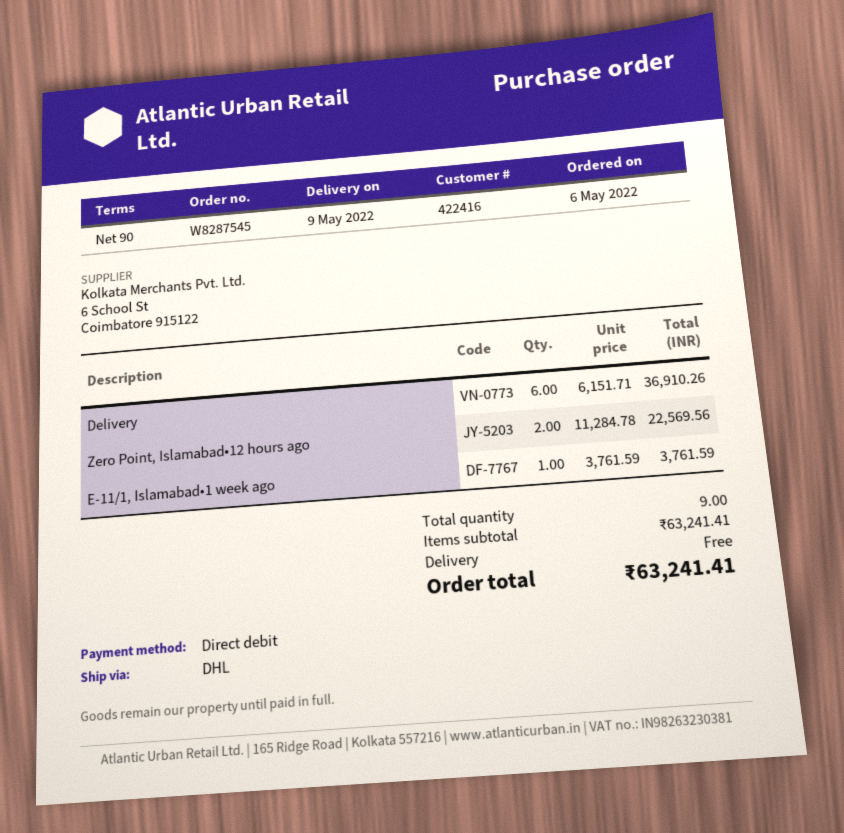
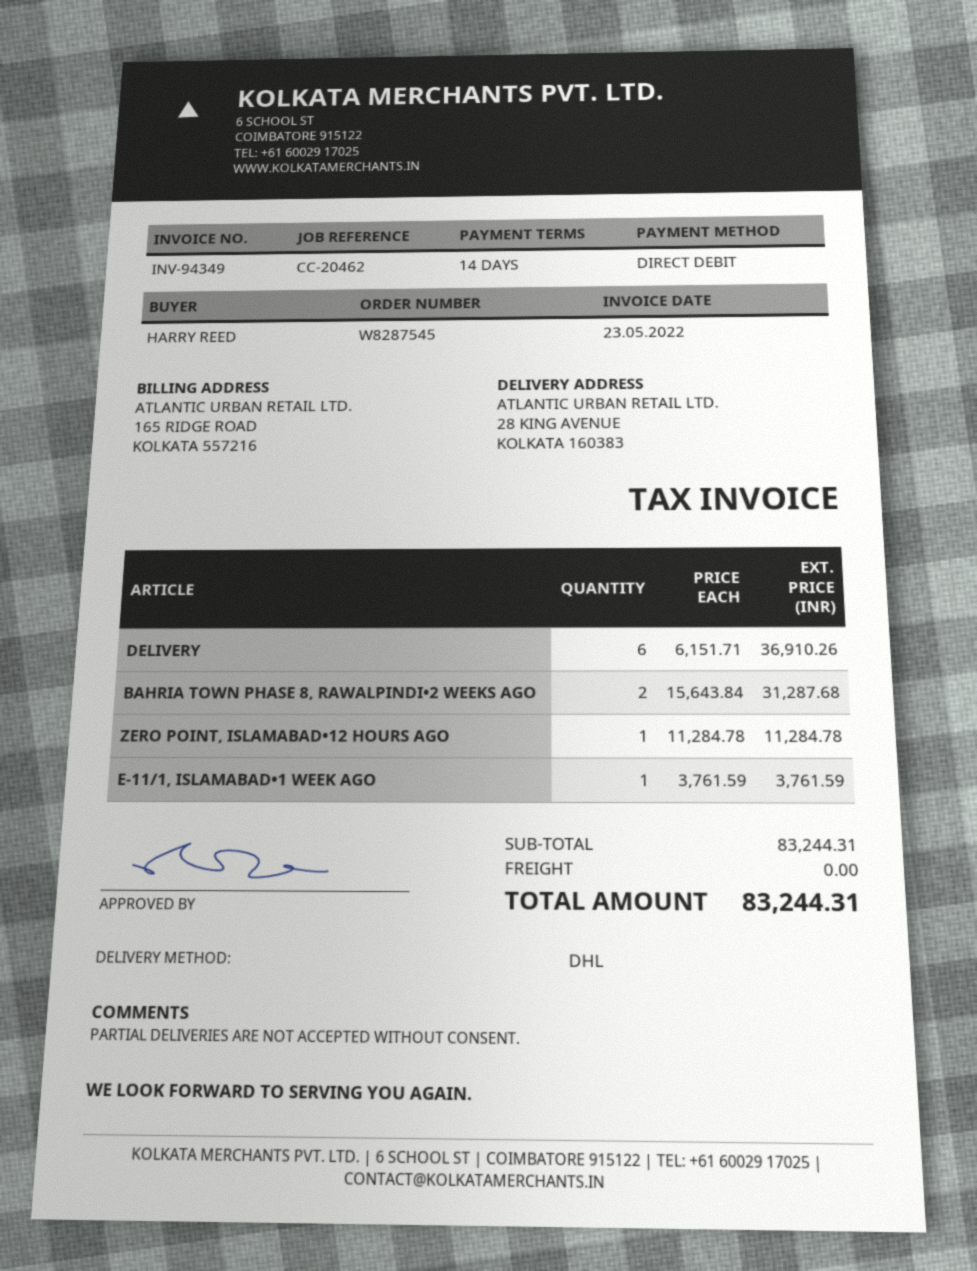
payment terms: 90 days -> 14 days
Zero Point, Islamabad•12 hours ago: 2 x 11284.78 = 22569.56 -> 1 x 11284.78 = 11284.78
BAHRIA TOWN PHASE 8, RAWALPINDI•2 WEEKS AGO: none -> 2 x 15643.84 = 31287.68
subtotal: 63241.41 -> 83244.31
total: 63241.41 -> 83244.31

